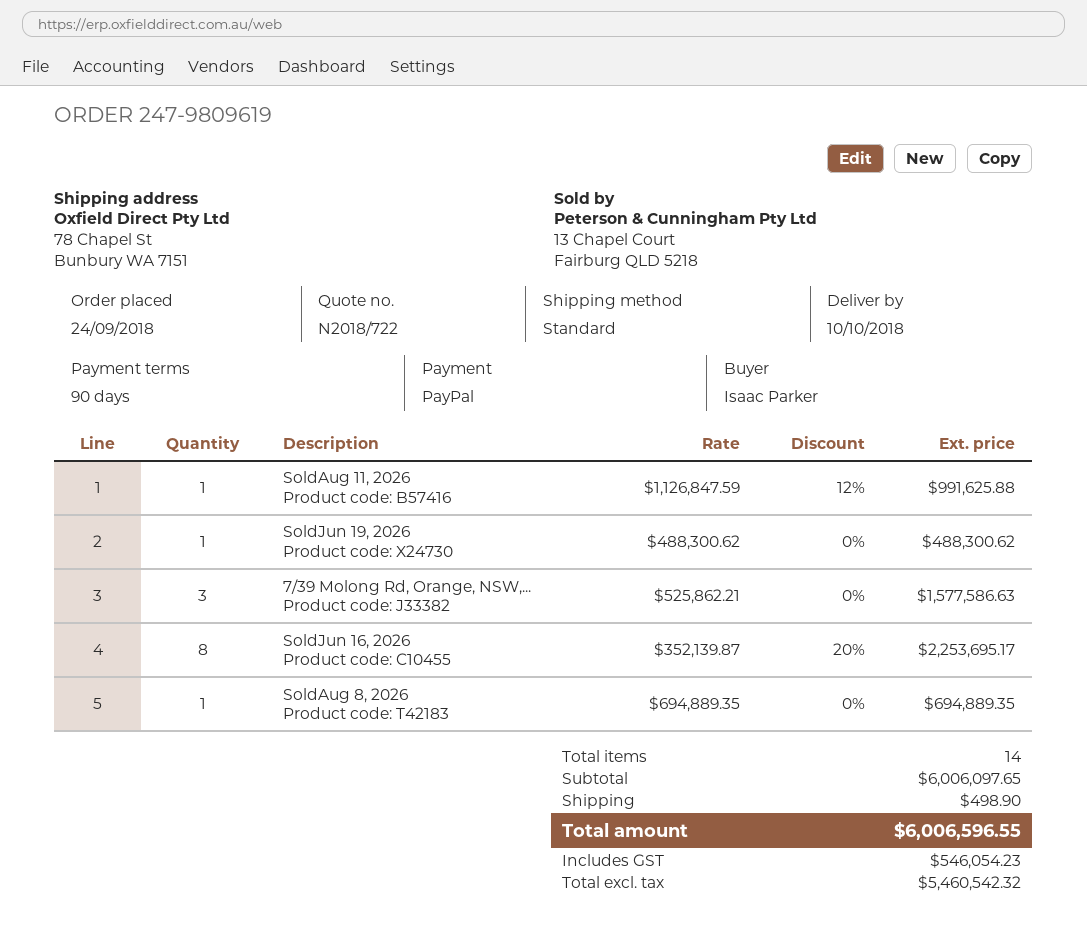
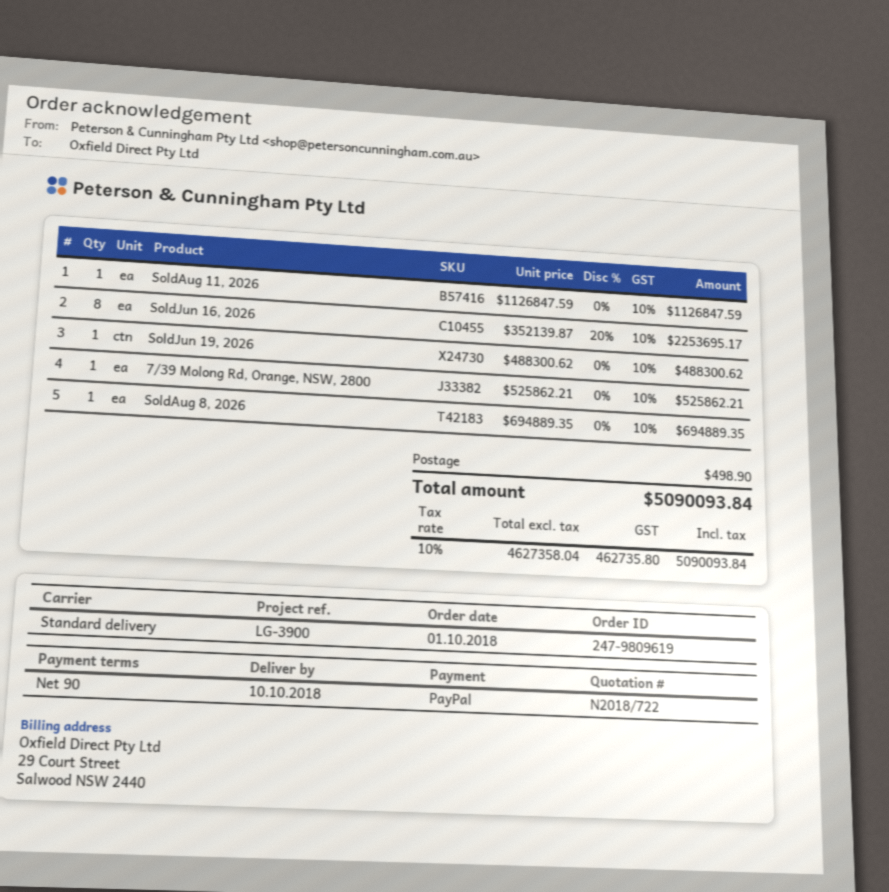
order date: 2018-09-24 -> 2018-10-01
SoldAug 11, 2026: 1 x 1126847.59 - 12% = 991625.88 -> 1 x 1126847.59 = 1126847.59
7/39 Molong Rd, Orange, NSW,...: 3 x 525862.21 = 1577586.63 -> 1 x 525862.21 = 525862.21
net: 5460542.32 -> 4627358.04
tax: 546054.23 -> 462735.80
total: 6006596.55 -> 5090093.84

